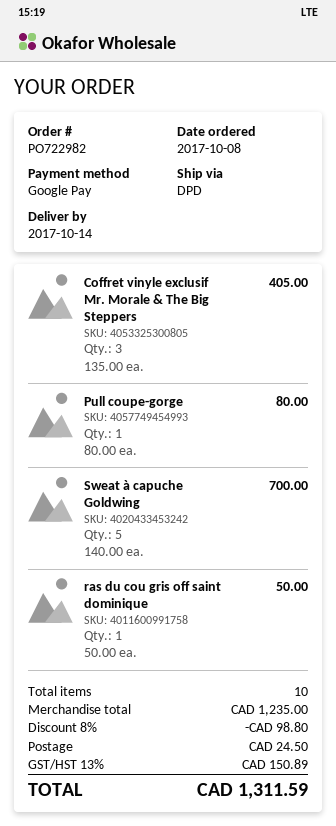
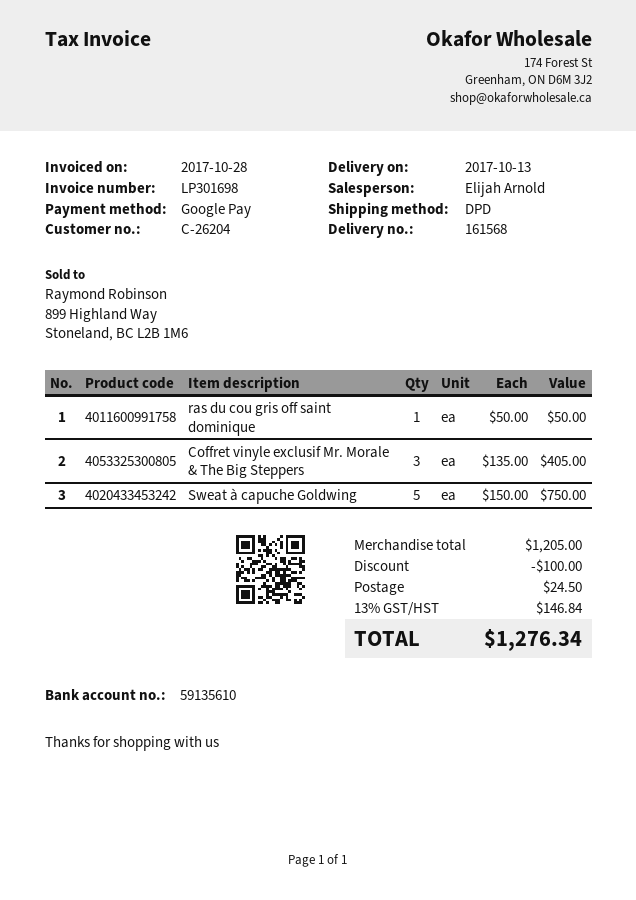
delivery date: 2017-10-14 -> 2017-10-13
Pull coupe-gorge: 1 x 80.00 = 80.00 -> none
Sweat à capuche Goldwing: 5 x 140.00 = 700.00 -> 5 x 150.00 = 750.00
subtotal: 1235.00 -> 1205.00
discount: 98.80 -> 100.00
tax: 13% = 150.89 -> 13% = 146.84
total: 1311.59 -> 1276.34

